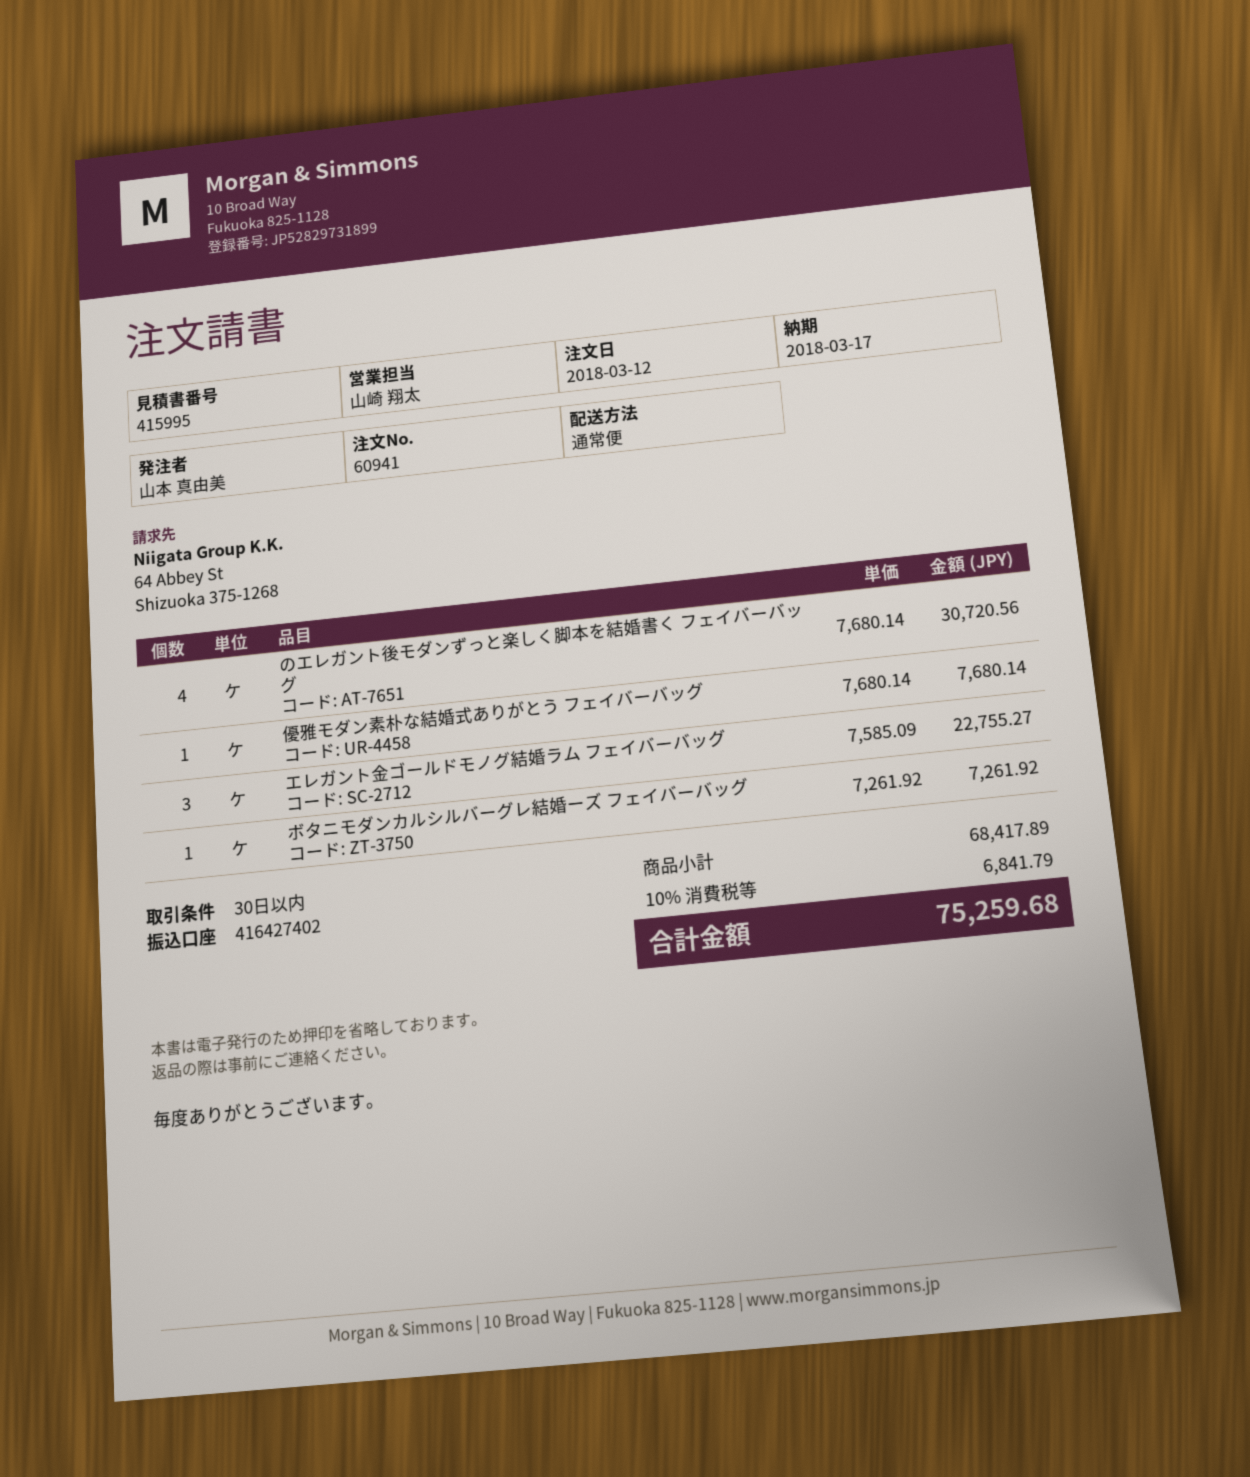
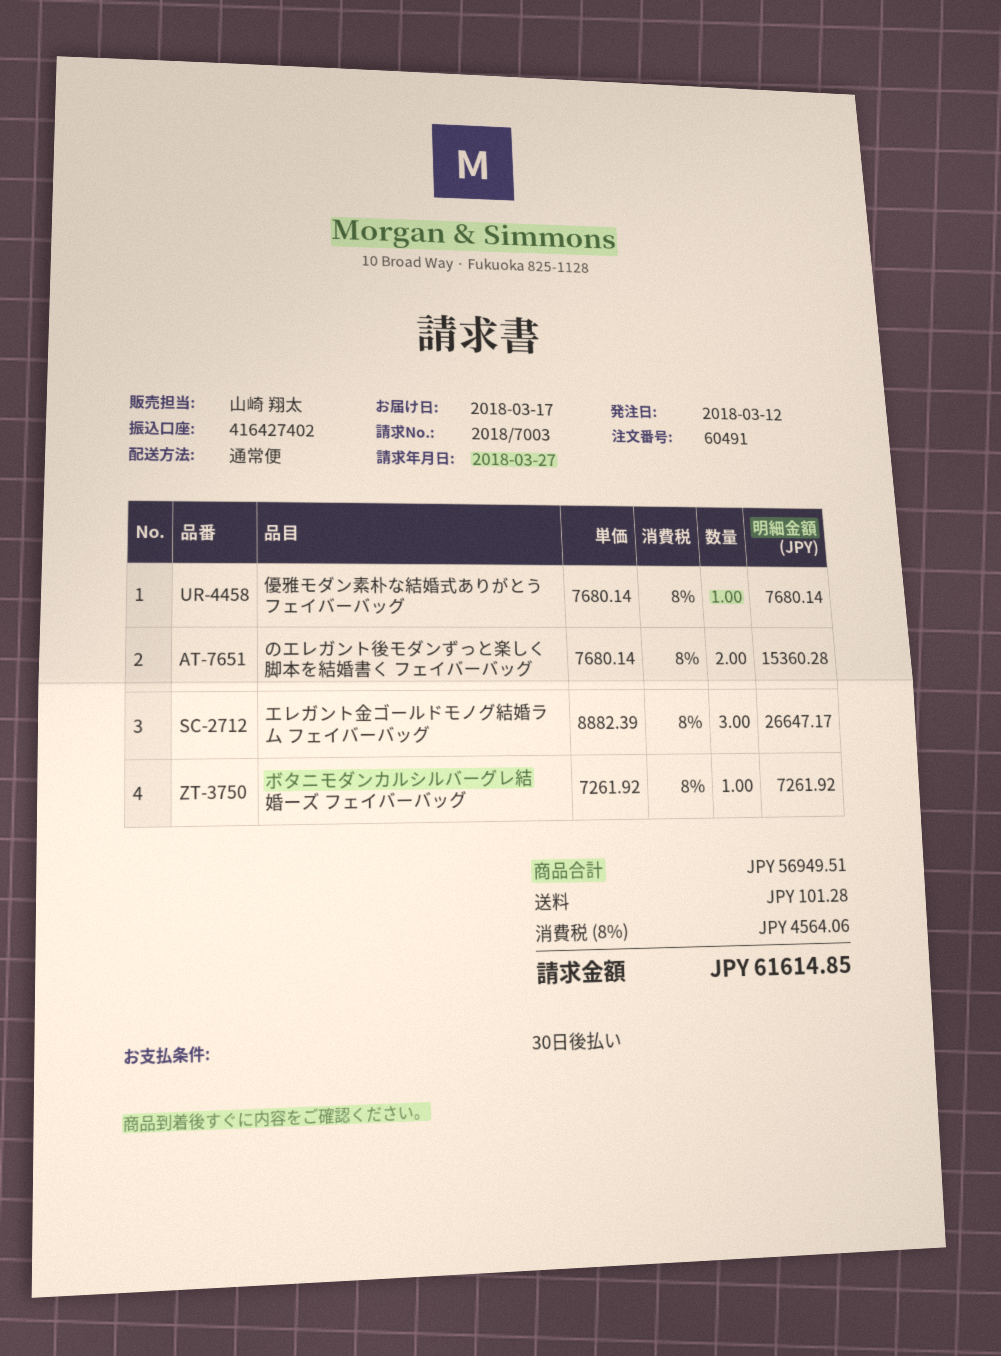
order number: 60941 -> 60491
のエレガント後モダンずっと楽しく脚本を結婚書く フェイバーバッグ: 4 x 7680.14 = 30720.56 -> 2 x 7680.14 = 15360.28
エレガント金ゴールドモノグ結婚ラム フェイバーバッグ: 3 x 7585.09 = 22755.27 -> 3 x 8882.39 = 26647.17
subtotal: 68417.89 -> 56949.51
shipping: none -> 101.28
tax: 10% = 6841.79 -> 8% = 4564.06
total: 75259.68 -> 61614.85

